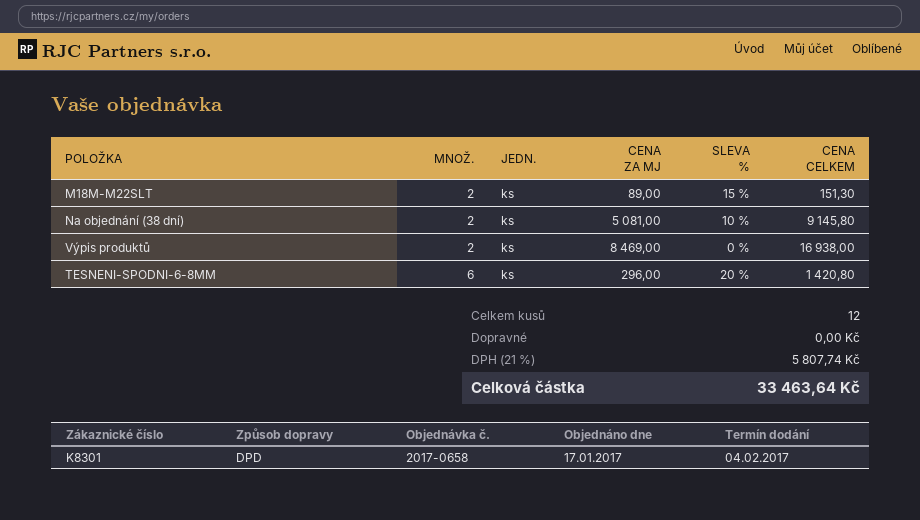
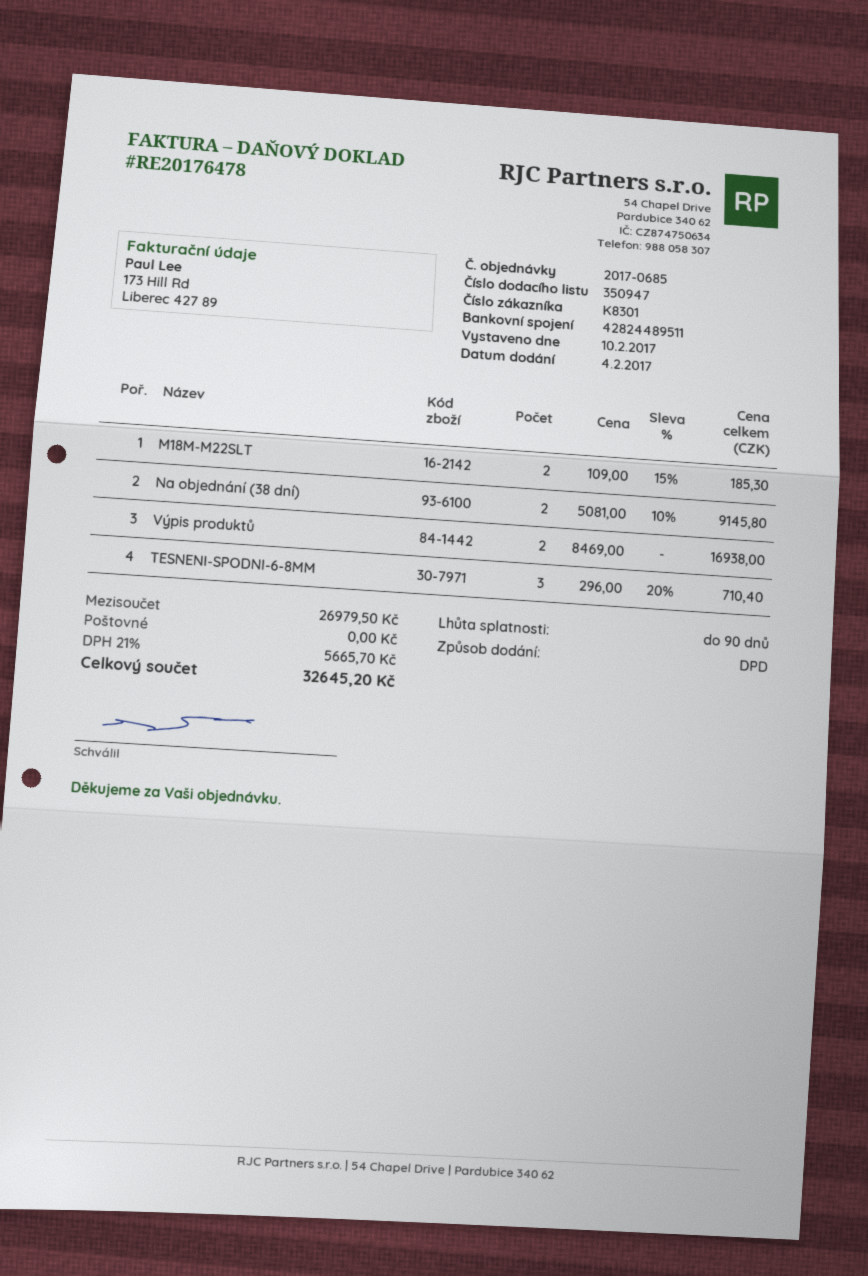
order number: 2017-0658 -> 2017-0685
M18M-M22SLT: 2 x 89.00 - 15% = 151.30 -> 2 x 109.00 - 15% = 185.30
TESNENI-SPODNI-6-8MM: 6 x 296.00 - 20% = 1420.80 -> 3 x 296.00 - 20% = 710.40
tax: 21% = 5807.74 -> 21% = 5665.70
total: 33463.64 -> 32645.20

